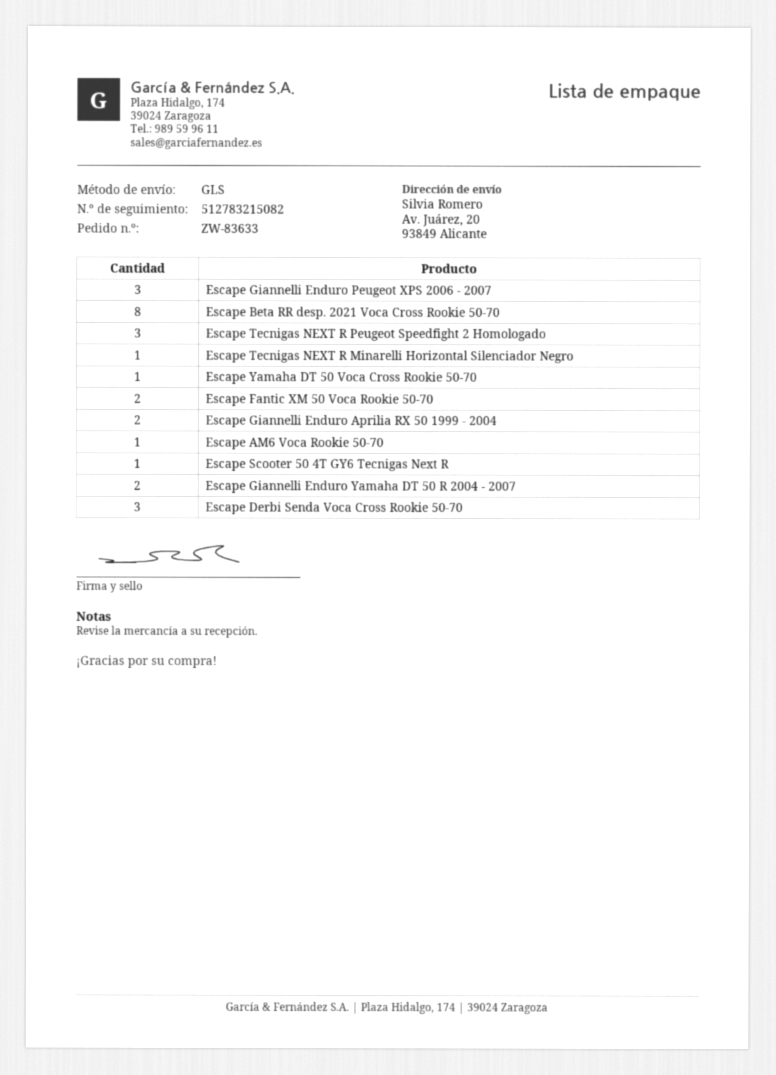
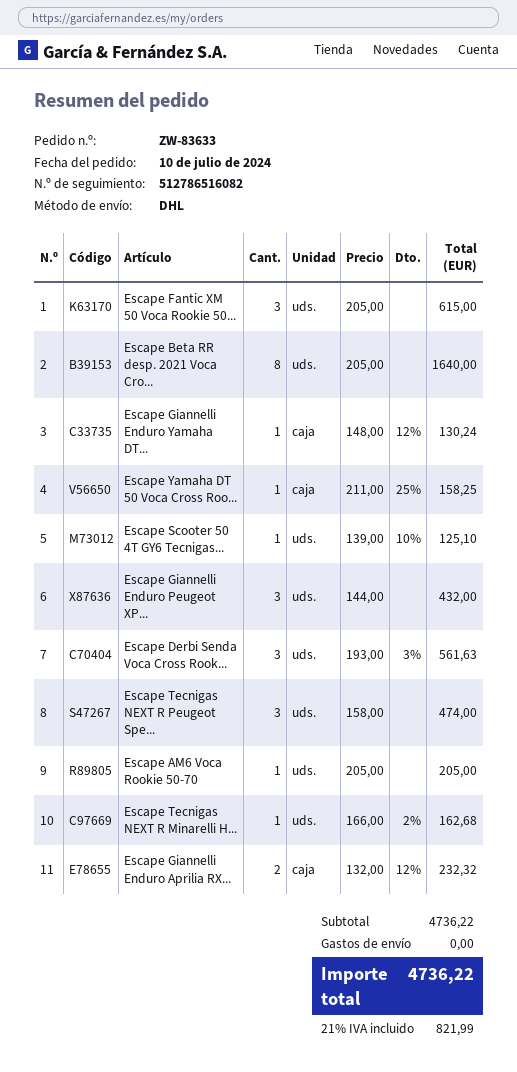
shipping method: GLS -> DHL
tracking number: 512783215082 -> 512786516082
Escape Fantic XM 50 Voca Rookie 50-70: 2 -> 3
Escape Giannelli Enduro Yamaha DT 50 R 2004 - 2007: 2 -> 1

